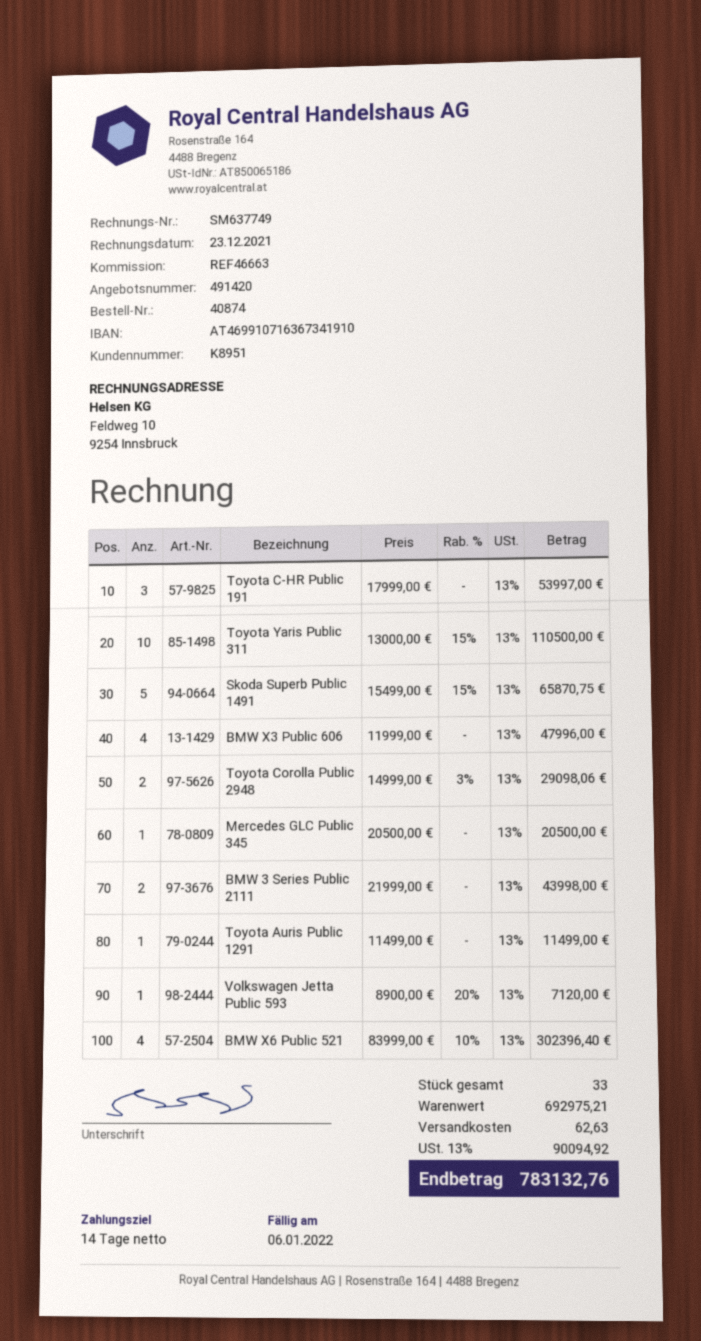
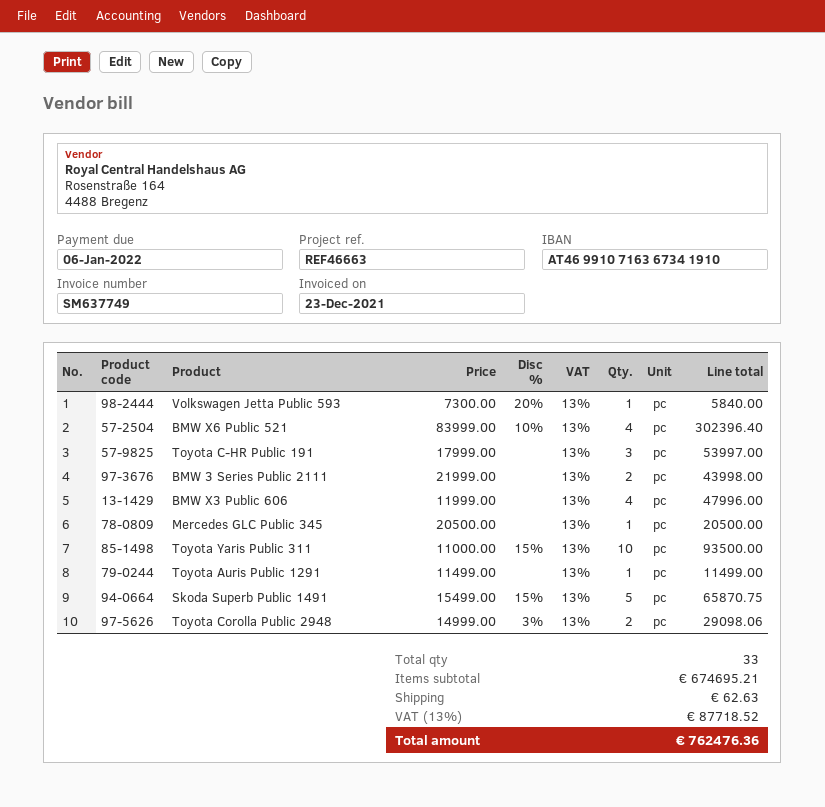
Toyota Yaris Public 311: 10 x 13000.00 - 15% = 110500.00 -> 10 x 11000.00 - 15% = 93500.00
Volkswagen Jetta Public 593: 1 x 8900.00 - 20% = 7120.00 -> 1 x 7300.00 - 20% = 5840.00
subtotal: 692975.21 -> 674695.21
tax: 13% = 90094.92 -> 13% = 87718.52
total: 783132.76 -> 762476.36

